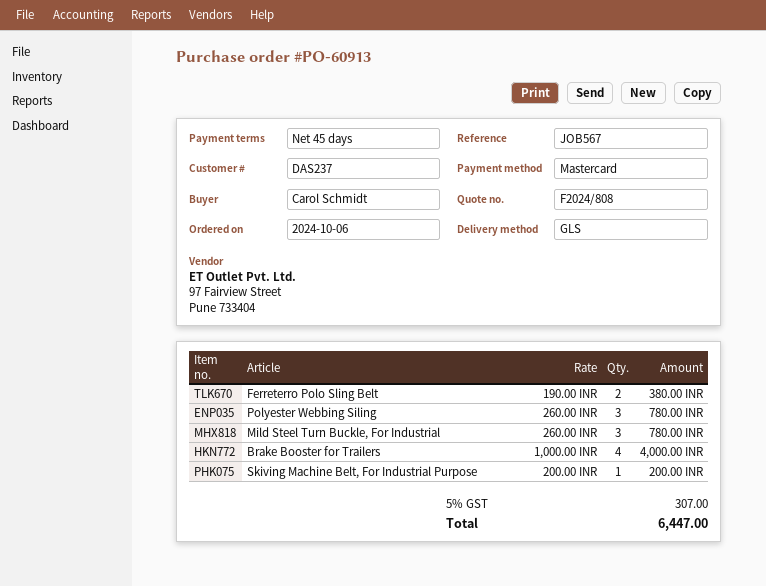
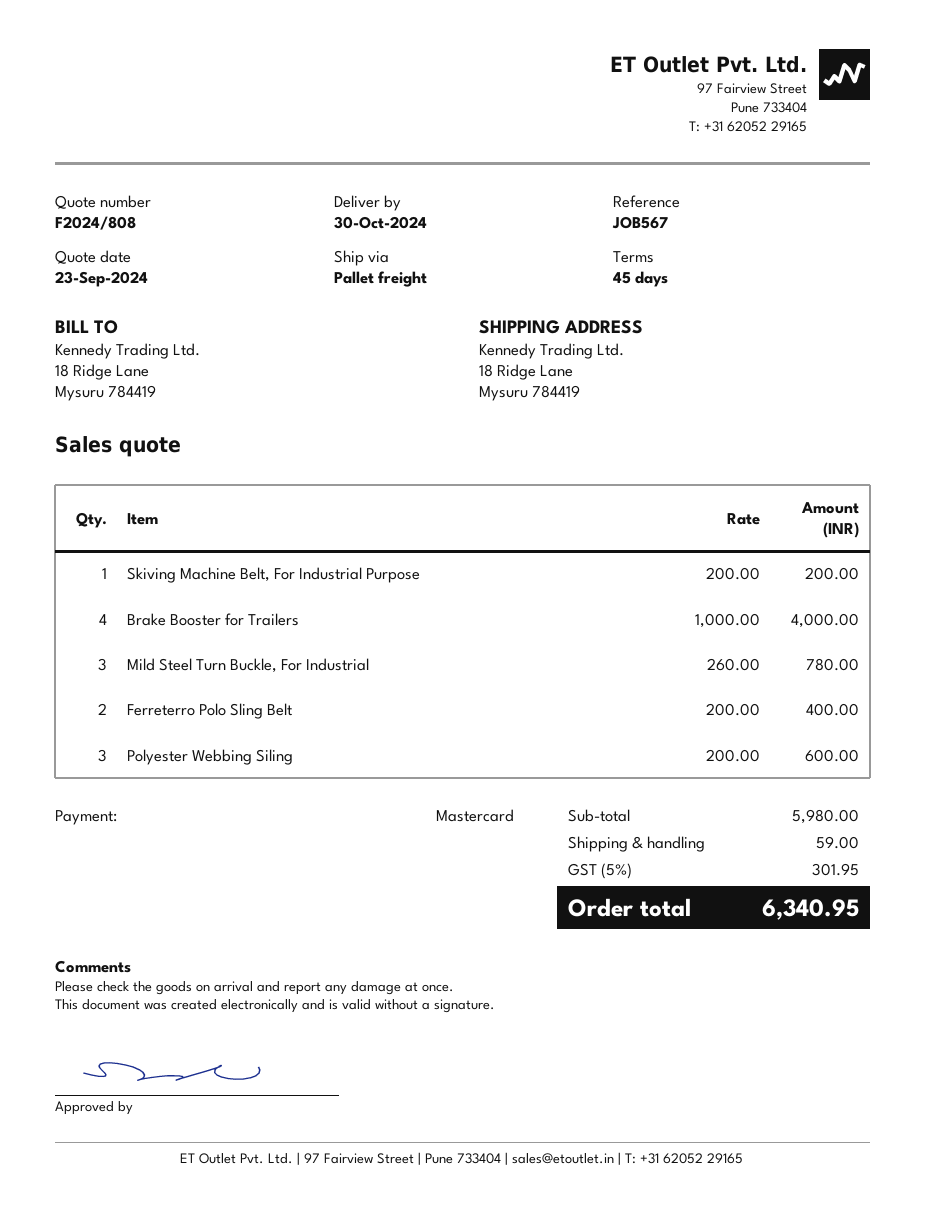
shipping method: GLS -> pallet freight
Ferreterro Polo Sling Belt: 2 x 190.00 = 380.00 -> 2 x 200.00 = 400.00
Polyester Webbing Siling: 3 x 260.00 = 780.00 -> 3 x 200.00 = 600.00
shipping: none -> 59.00
tax: 5% = 307.00 -> 5% = 301.95
total: 6447.00 -> 6340.95

